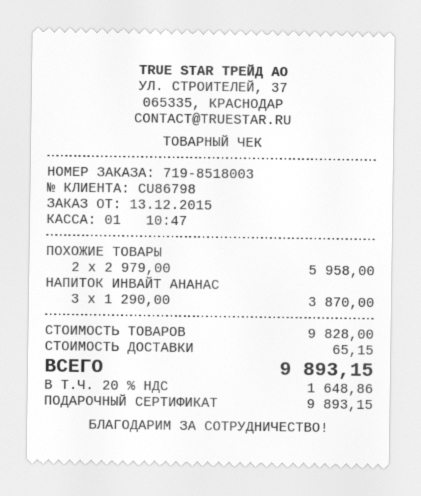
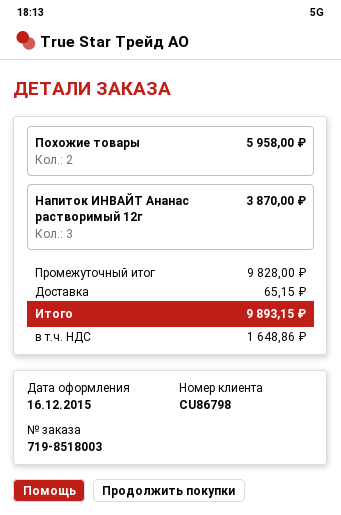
order date: 2015-12-13 -> 2015-12-16

